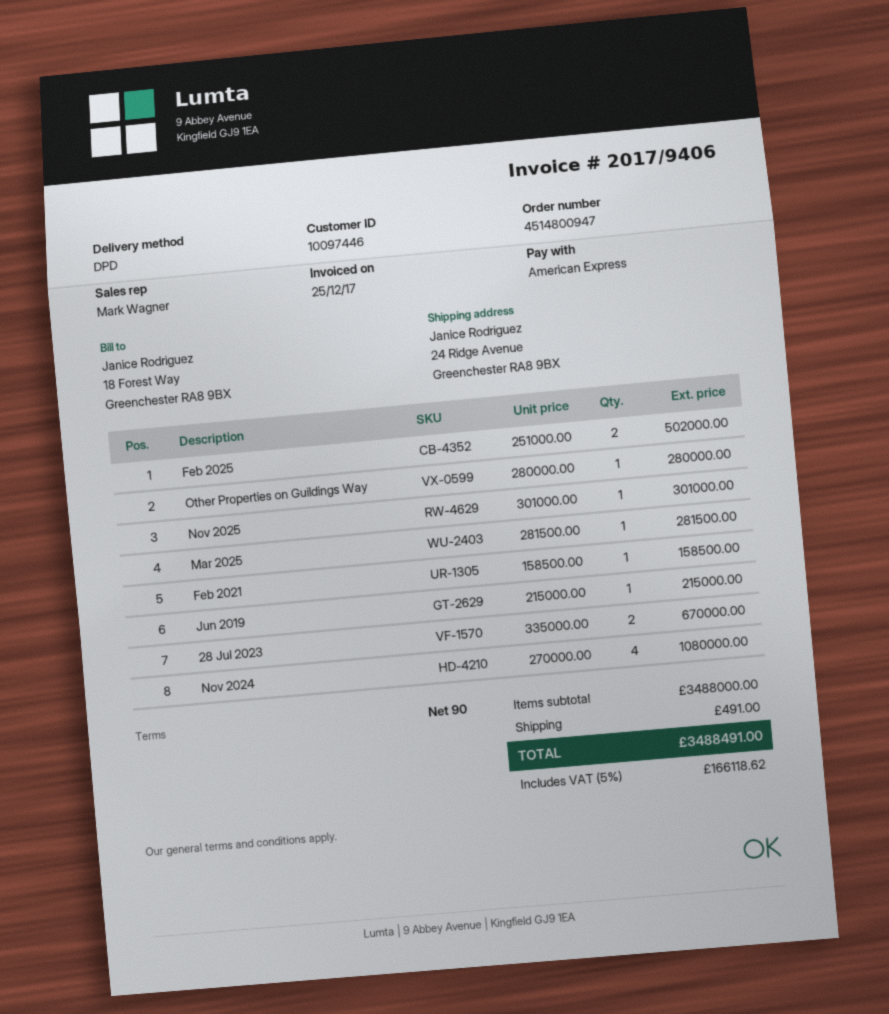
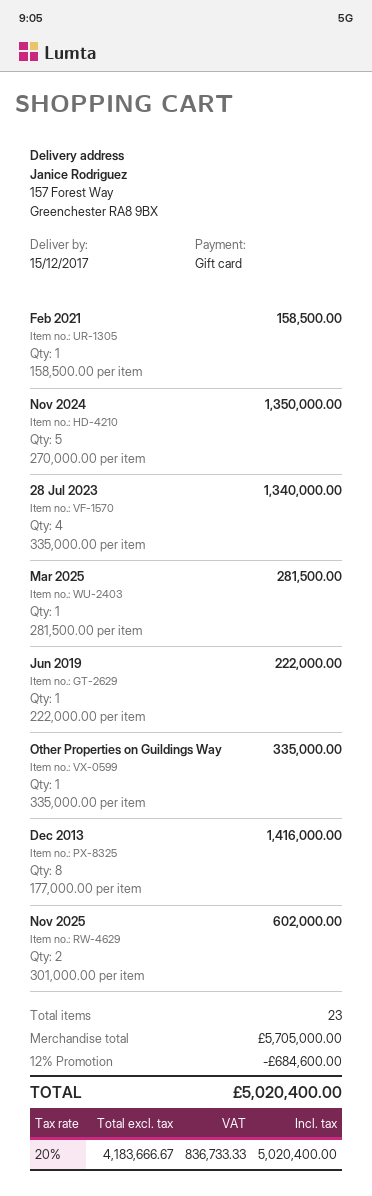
payment method: American Express -> gift card
ship to: 24 Ridge Avenue, Greenchester RA8 9BX -> 157 Forest Way, Greenchester RA8 9BX
Feb 2025: 2 x 251000.00 = 502000.00 -> none
Other Properties on Guildings Way: 1 x 280000.00 = 280000.00 -> 1 x 335000.00 = 335000.00
Nov 2025: 1 x 301000.00 = 301000.00 -> 2 x 301000.00 = 602000.00
Jun 2019: 1 x 215000.00 = 215000.00 -> 1 x 222000.00 = 222000.00
28 Jul 2023: 2 x 335000.00 = 670000.00 -> 4 x 335000.00 = 1340000.00
Nov 2024: 4 x 270000.00 = 1080000.00 -> 5 x 270000.00 = 1350000.00
Dec 2013: none -> 8 x 177000.00 = 1416000.00
subtotal: 3488000.00 -> 5705000.00
discount: none -> 12% = 684600.00
shipping: 491.00 -> none
tax: 5% = 166118.62 -> 20% = 836733.33
total: 3488491.00 -> 5020400.00

